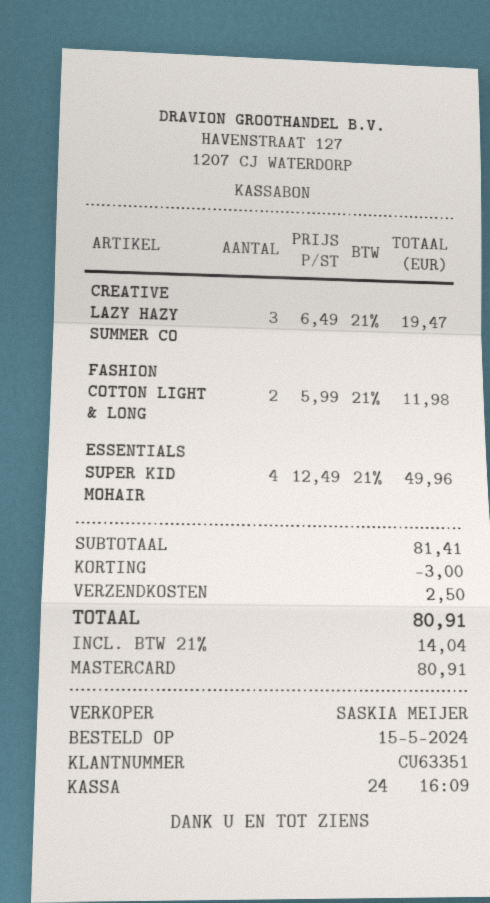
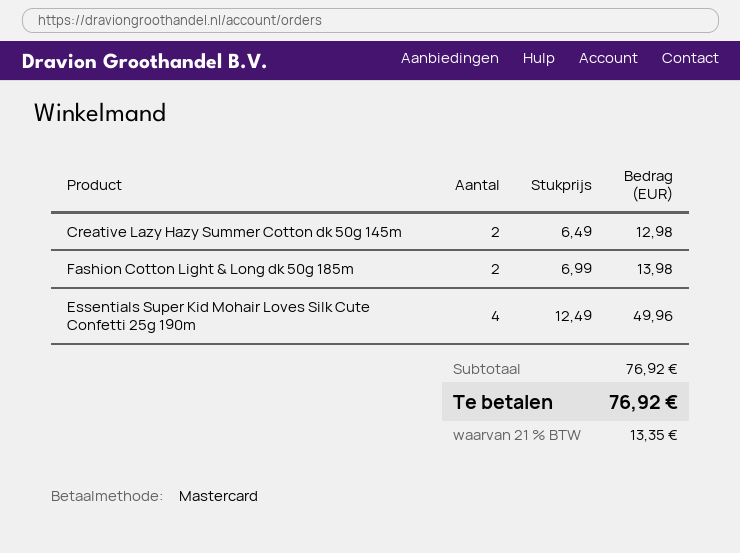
CREATIVE LAZY HAZY SUMMER CO: 3 x 6.49 = 19.47 -> 2 x 6.49 = 12.98
FASHION COTTON LIGHT & LONG: 2 x 5.99 = 11.98 -> 2 x 6.99 = 13.98
subtotal: 81.41 -> 76.92
discount: 3.00 -> none
shipping: 2.50 -> none
tax: 21% = 14.04 -> 21% = 13.35
total: 80.91 -> 76.92

